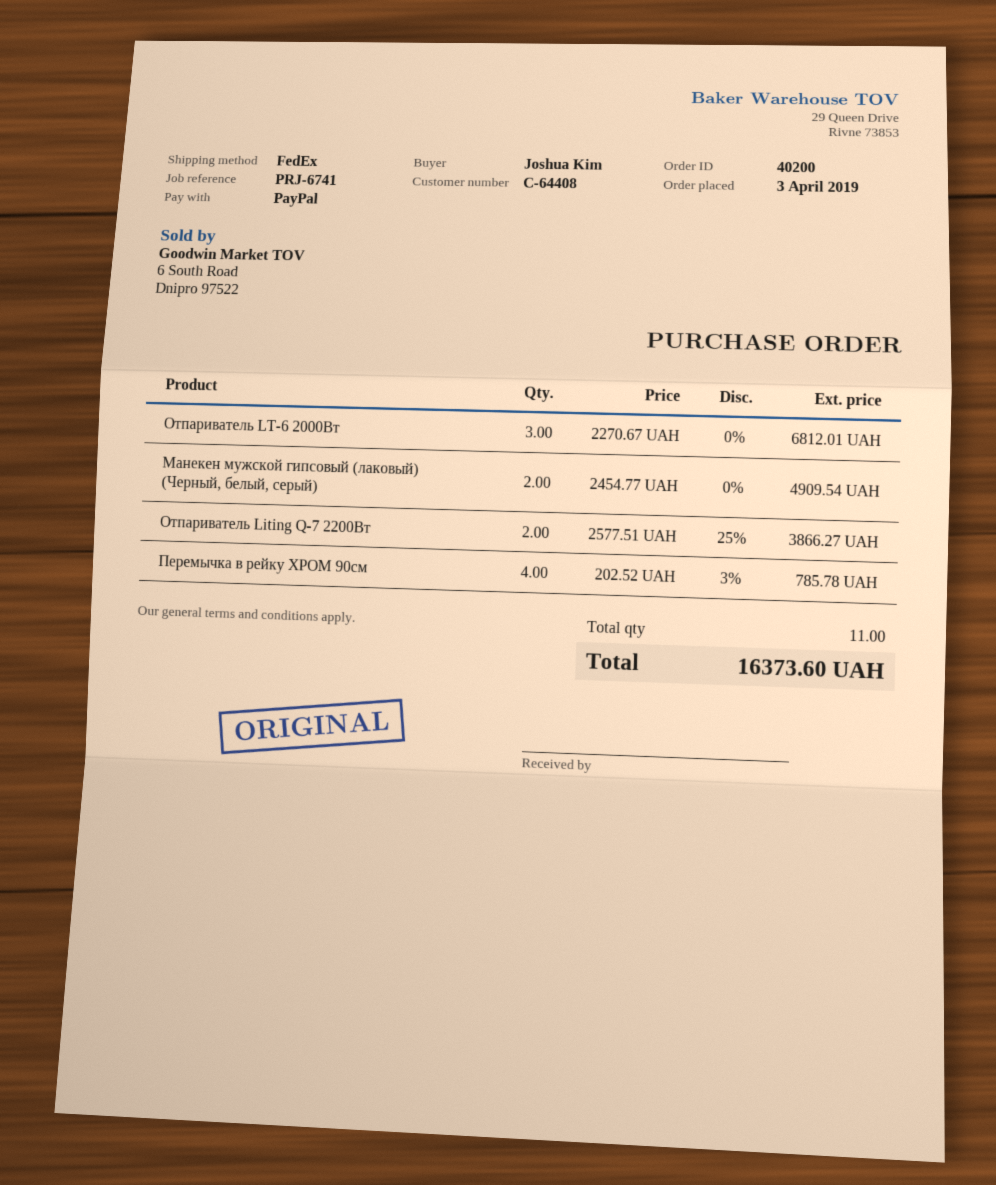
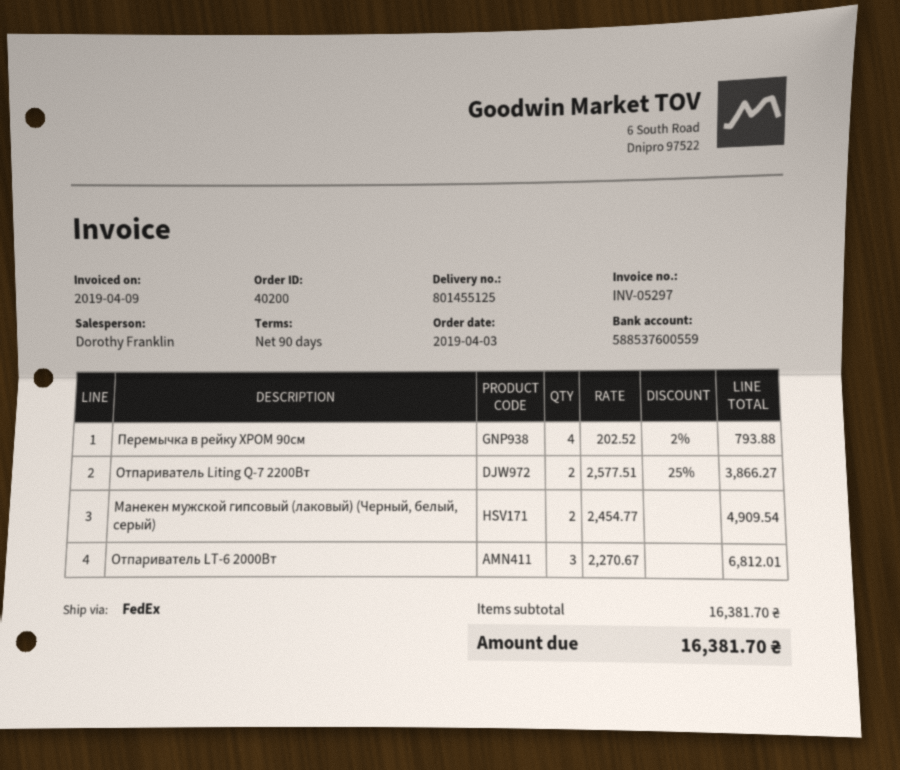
Перемычка в рейку ХРОМ 90см: 4 x 202.52 - 3% = 785.78 -> 4 x 202.52 - 2% = 793.88
total: 16373.60 -> 16381.70

